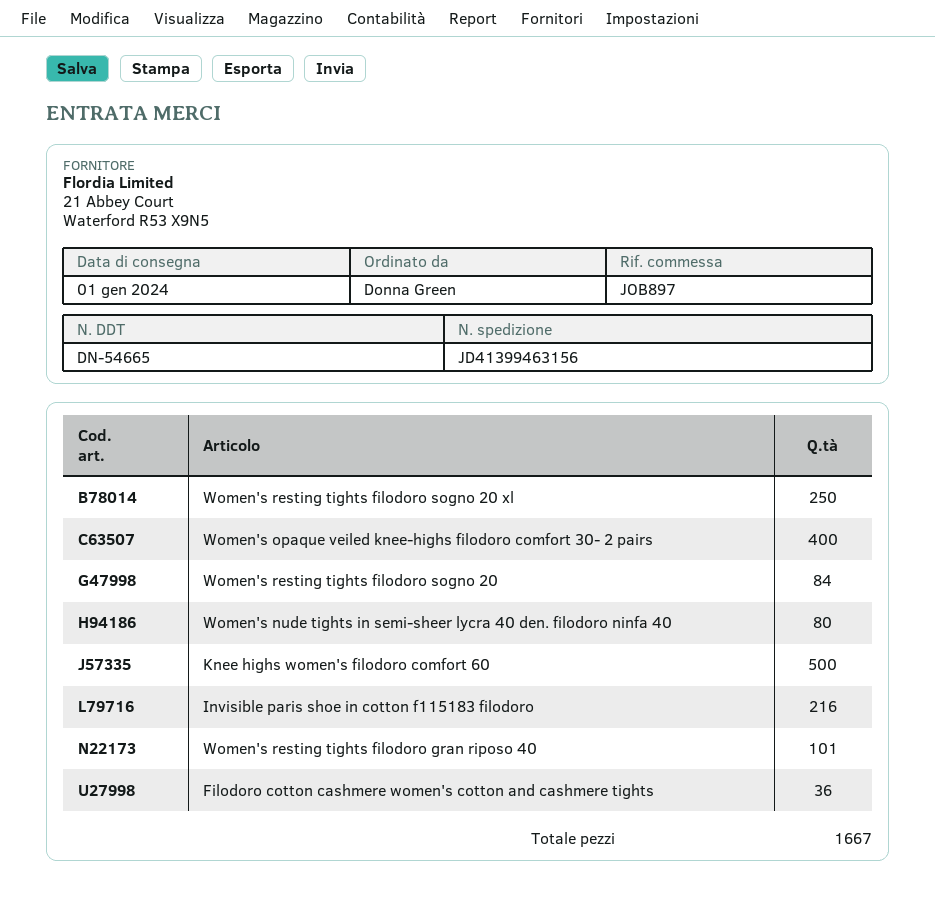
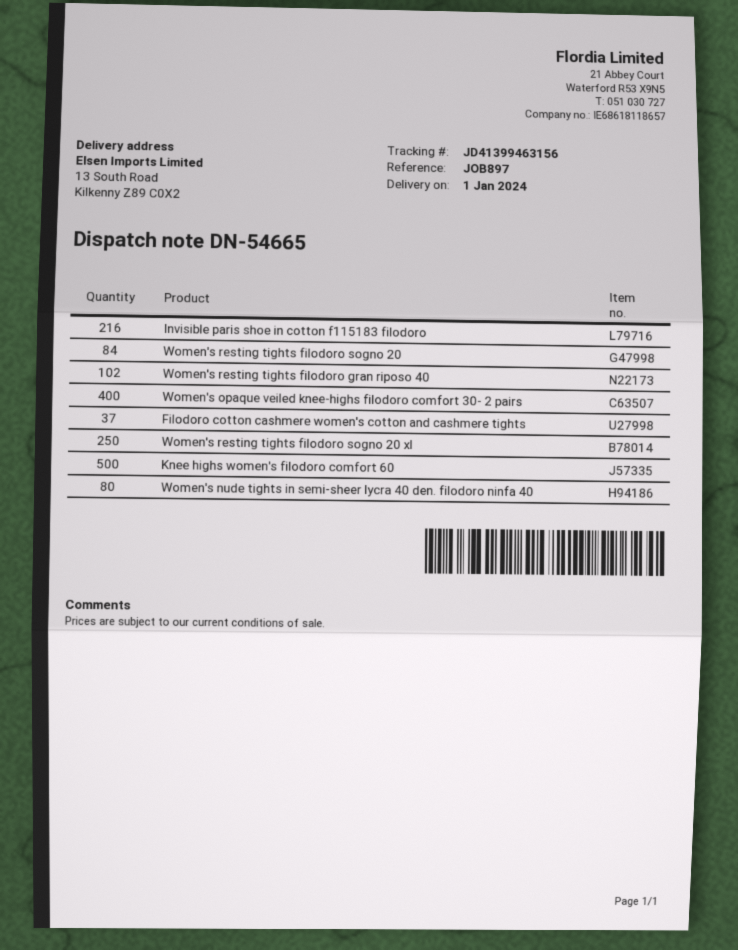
Women's resting tights filodoro gran riposo 40: 101 -> 102
Filodoro cotton cashmere women's cotton and cashmere tights: 36 -> 37

